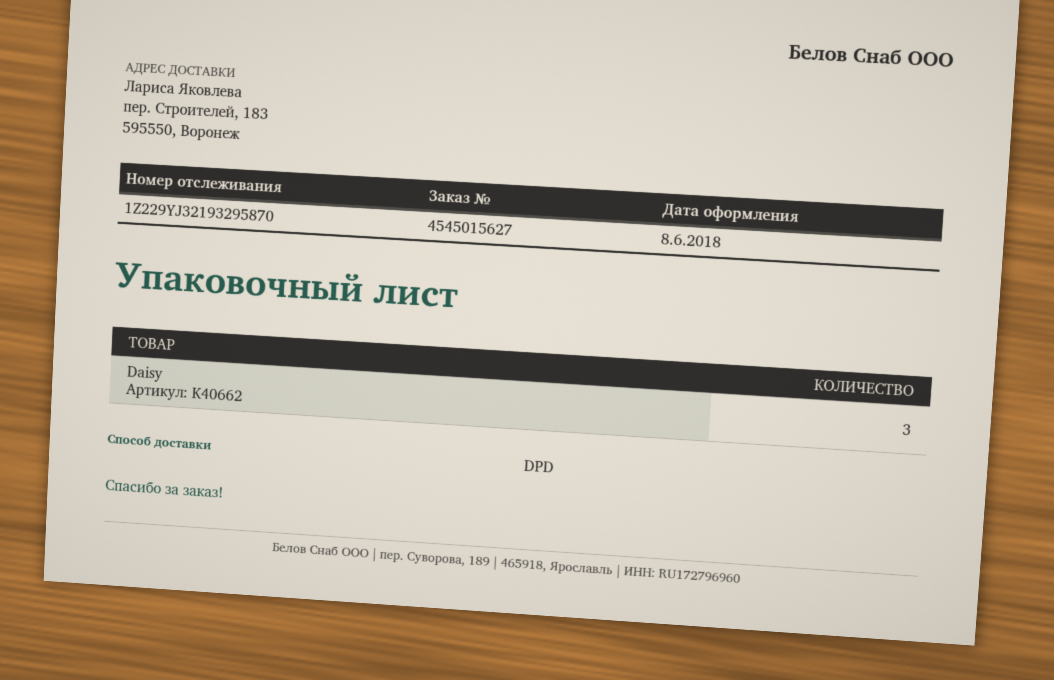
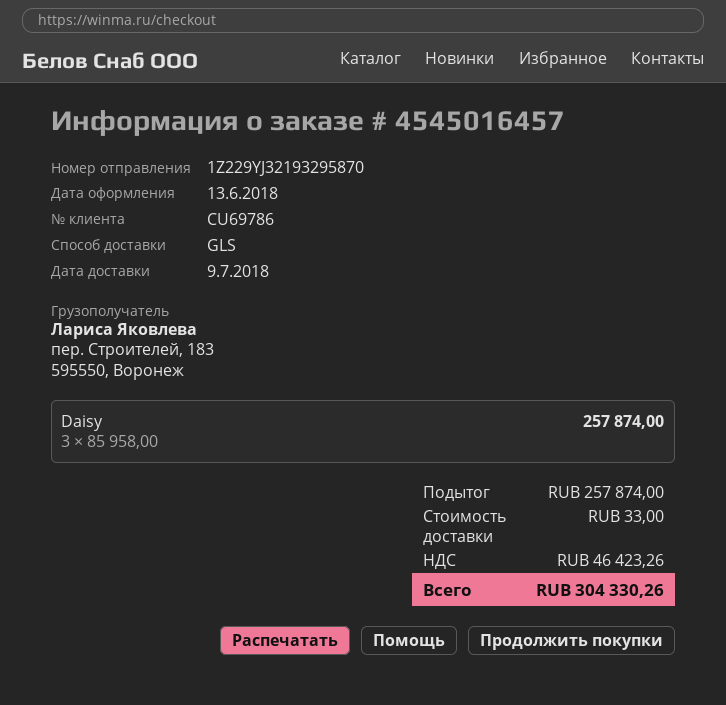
order number: 4545015627 -> 4545016457
order date: 2018-06-08 -> 2018-06-13
shipping method: DPD -> GLS

